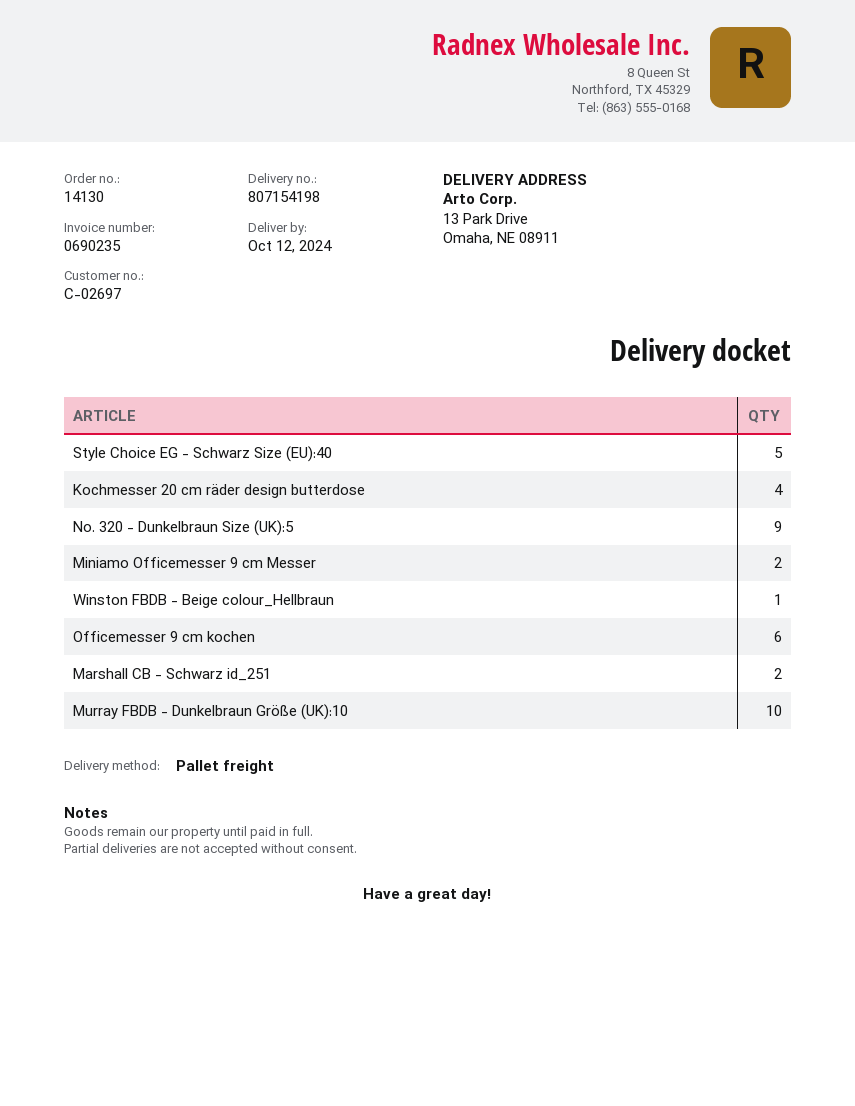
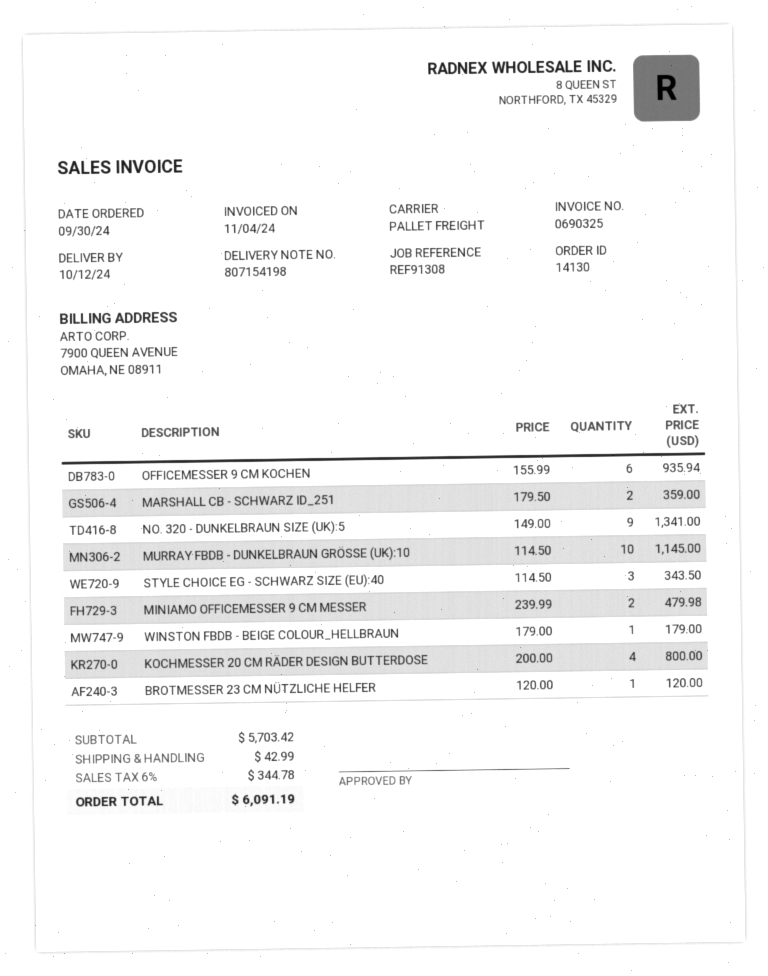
invoice number: 0690235 -> 0690325
Style Choice EG - Schwarz Size (EU):40: 5 -> 3
BROTMESSER 23 CM NÜTZLICHE HELFER: none -> 1

